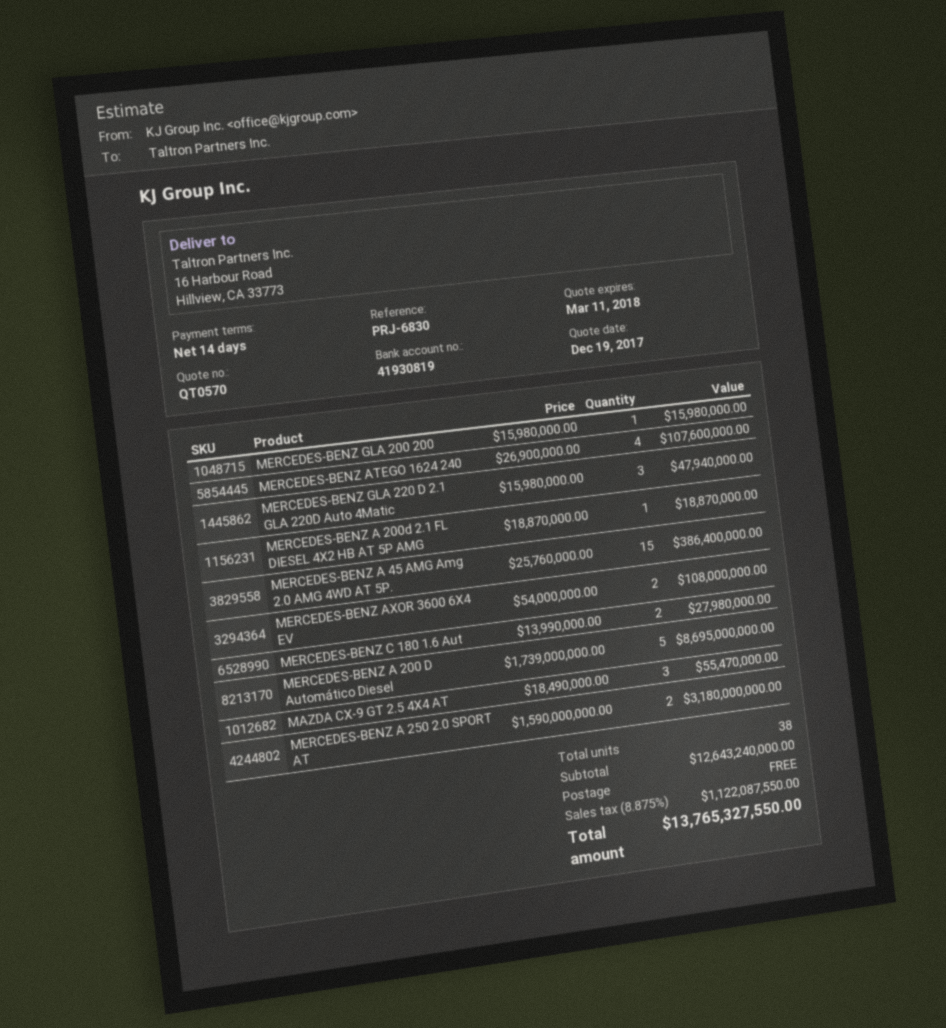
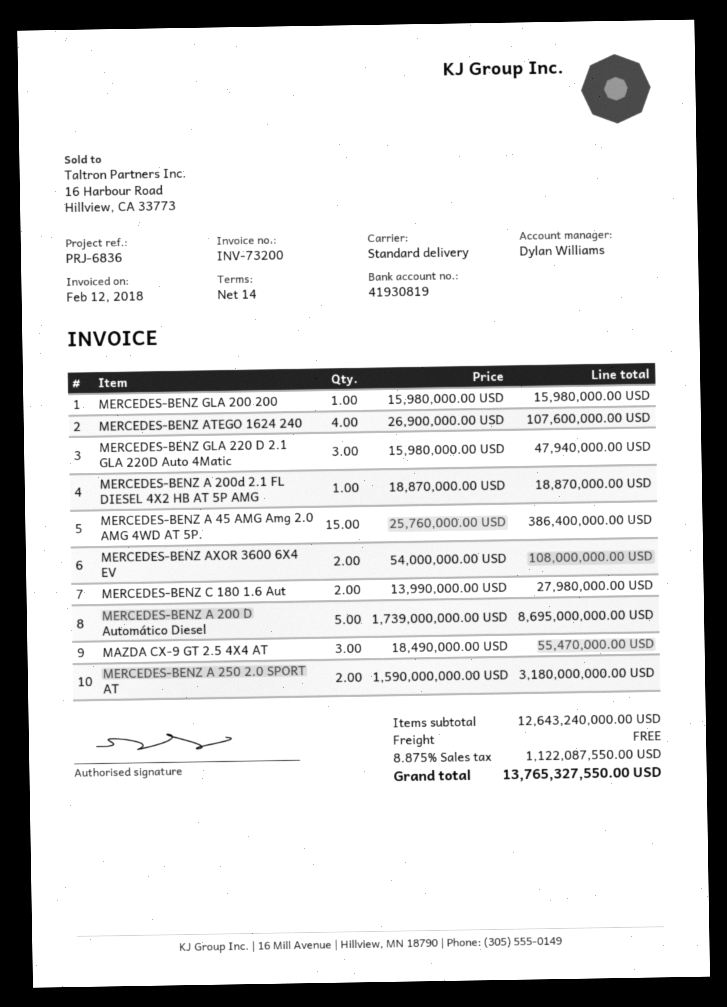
reference: PRJ-6830 -> PRJ-6836

